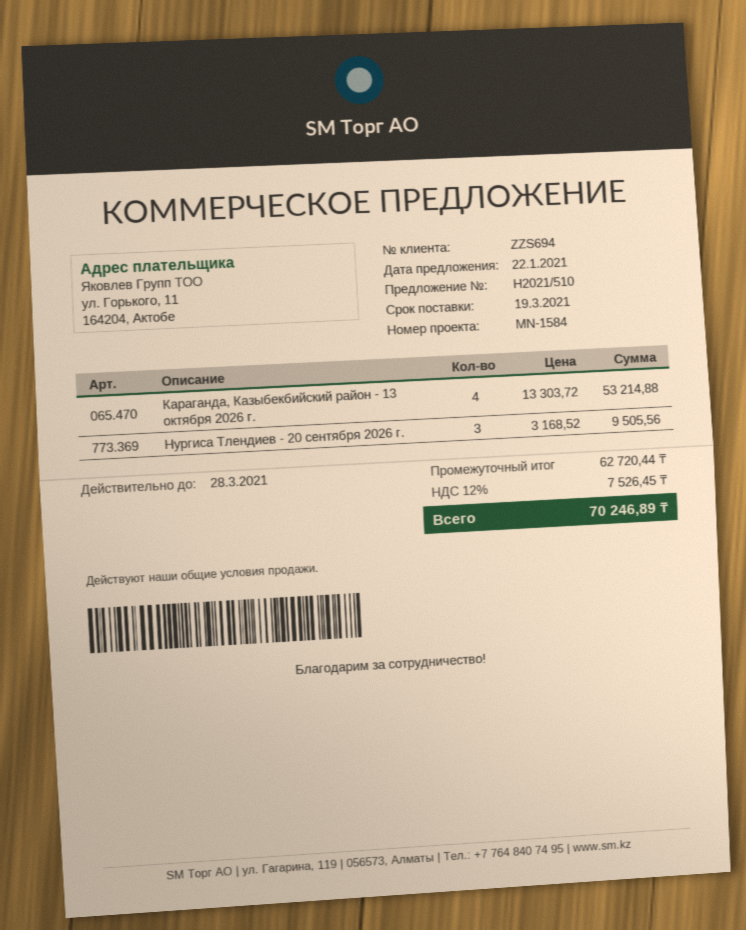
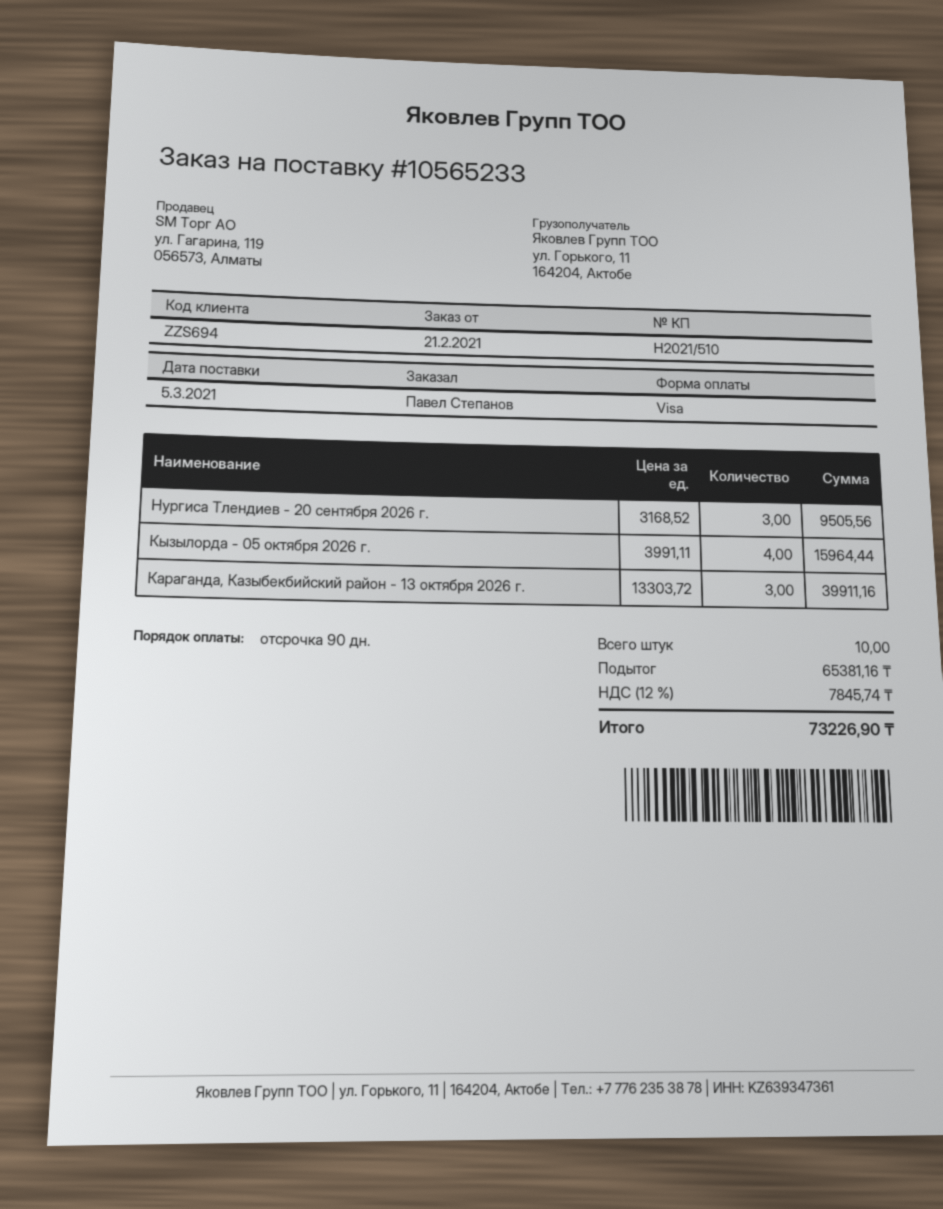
delivery date: 2021-03-19 -> 2021-03-05
Караганда, Казыбекбийский район - 13 октября 2026 г.: 4 x 13303.72 = 53214.88 -> 3 x 13303.72 = 39911.16
Кызылорда - 05 октября 2026 г.: none -> 4 x 3991.11 = 15964.44
subtotal: 62720.44 -> 65381.16
tax: 12% = 7526.45 -> 12% = 7845.74
total: 70246.89 -> 73226.90

